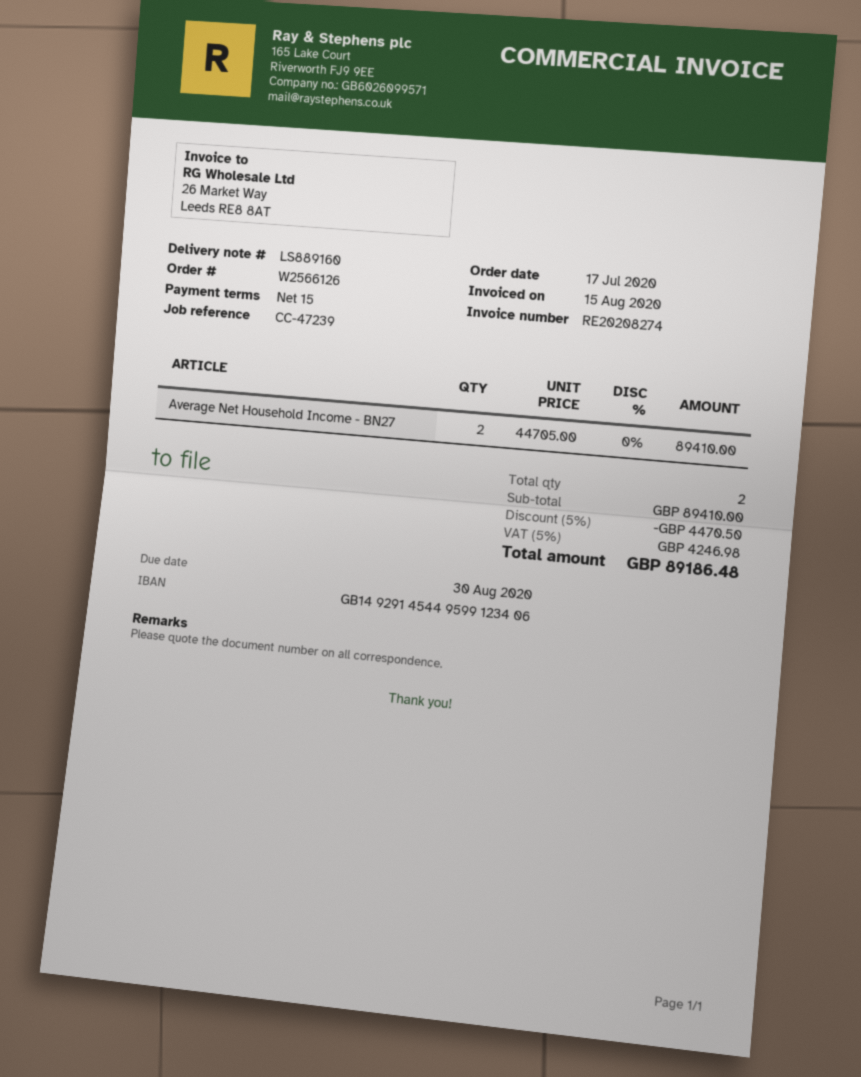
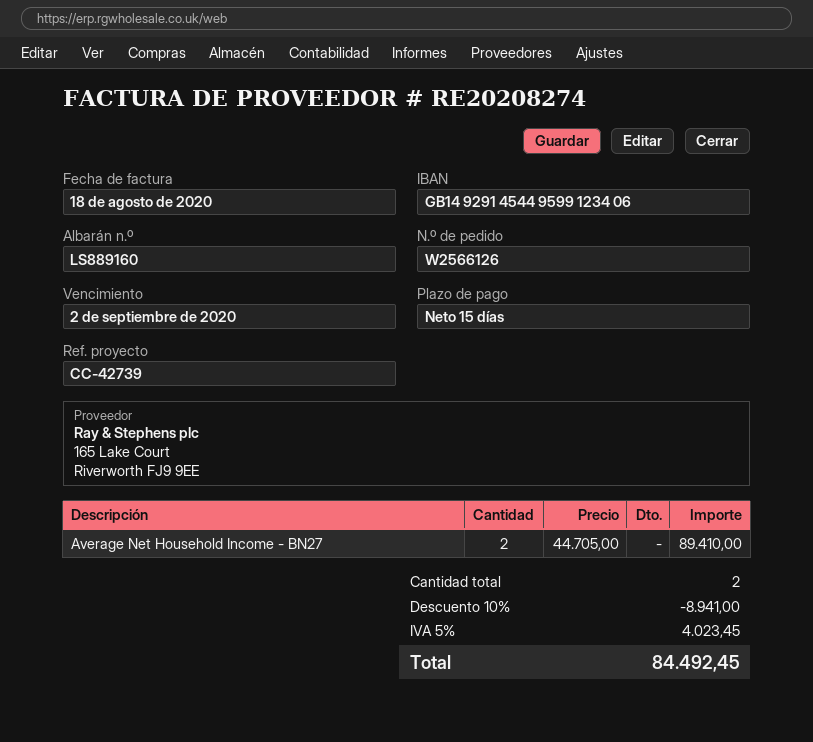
invoice date: 2020-08-15 -> 2020-08-18
due date: 2020-08-30 -> 2020-09-02
reference: CC-47239 -> CC-42739
discount: 5% = 4470.50 -> 10% = 8941.00
tax: 5% = 4246.98 -> 5% = 4023.45
total: 89186.48 -> 84492.45

